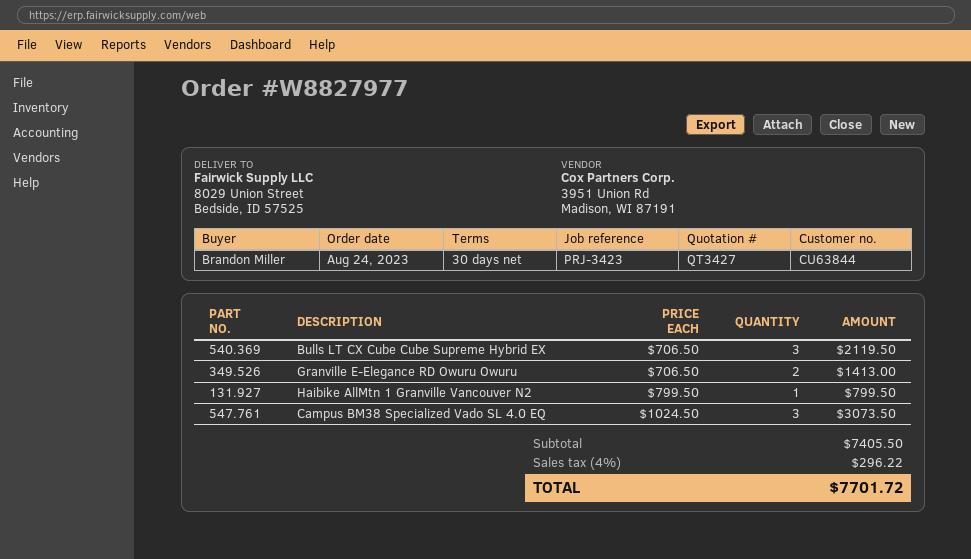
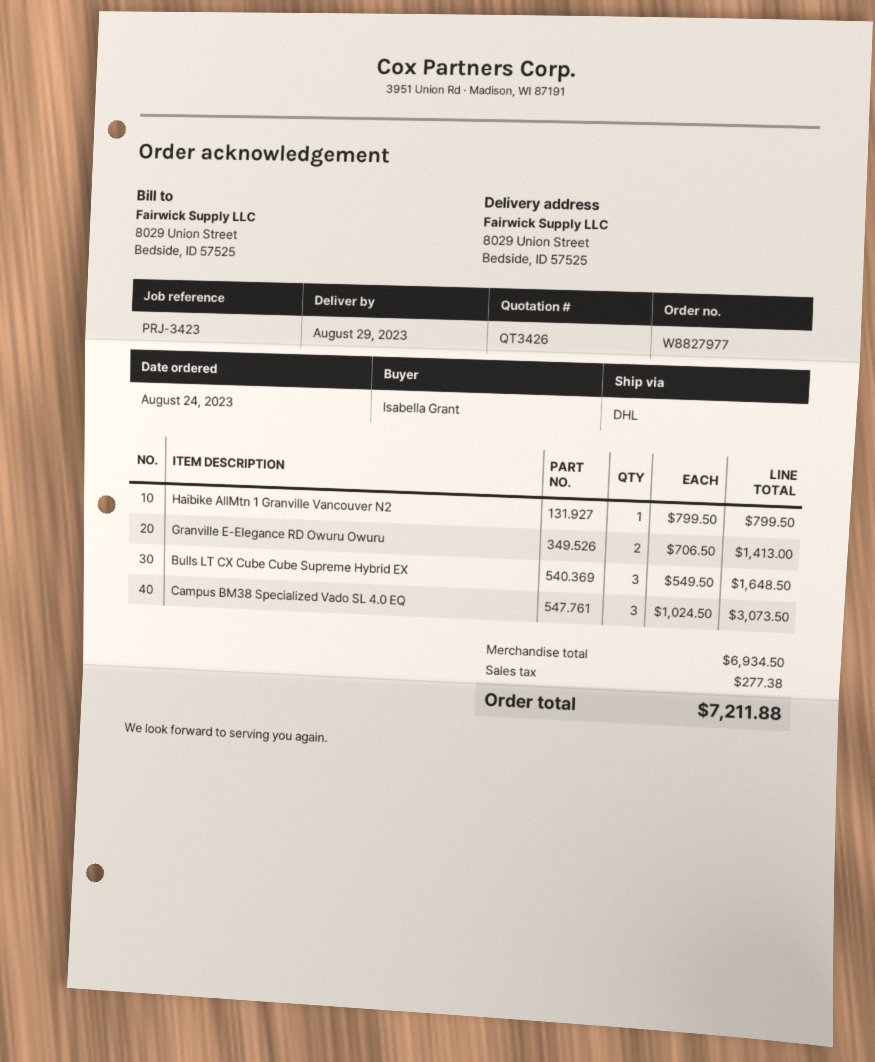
quote number: QT3427 -> QT3426
ordered by: Brandon Miller -> Isabella Grant
Bulls LT CX Cube Cube Supreme Hybrid EX: 3 x 706.50 = 2119.50 -> 3 x 549.50 = 1648.50
subtotal: 7405.50 -> 6934.50
tax: 296.22 -> 277.38
total: 7701.72 -> 7211.88

